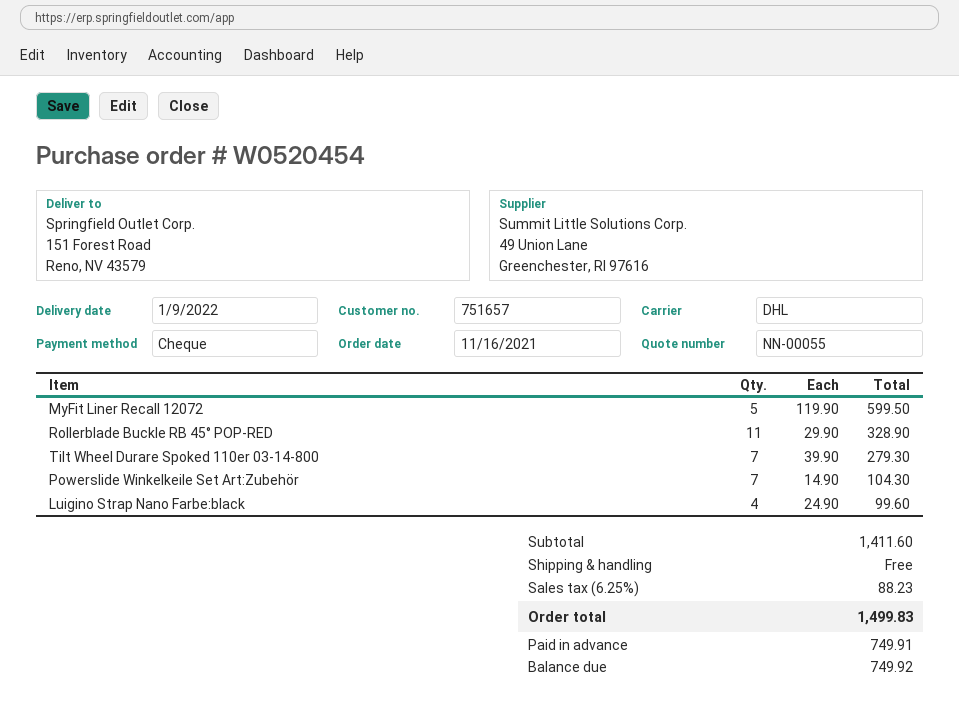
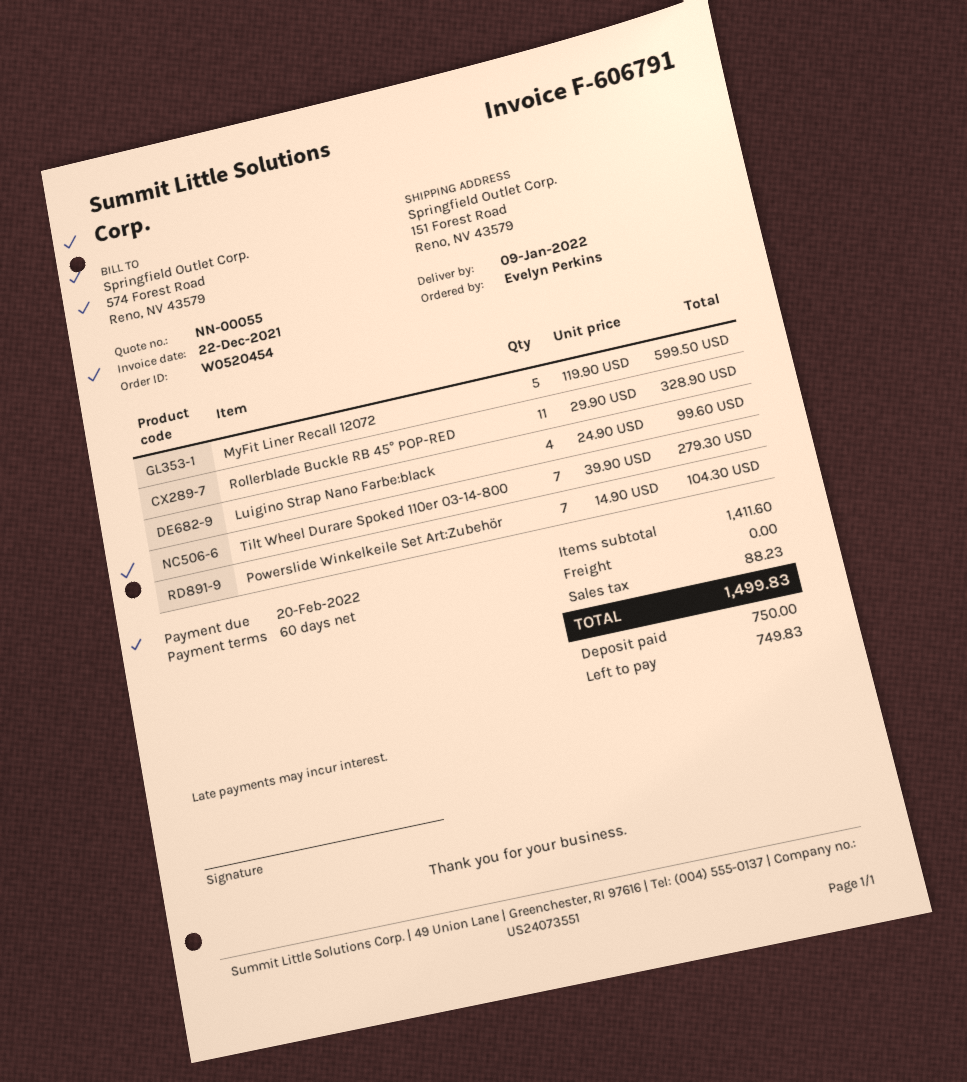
deposit: 749.91 -> 750.00
balance: 749.92 -> 749.83

